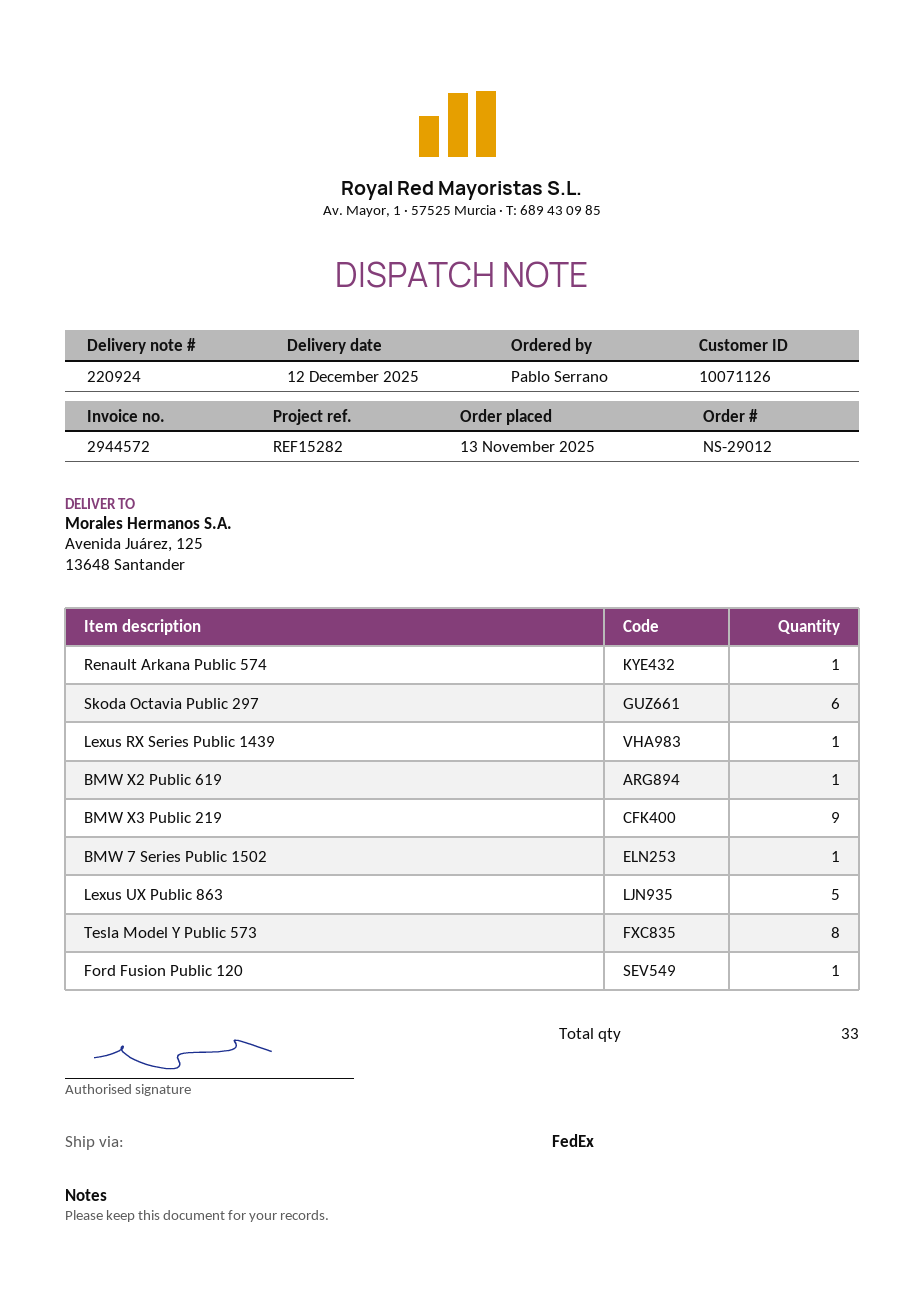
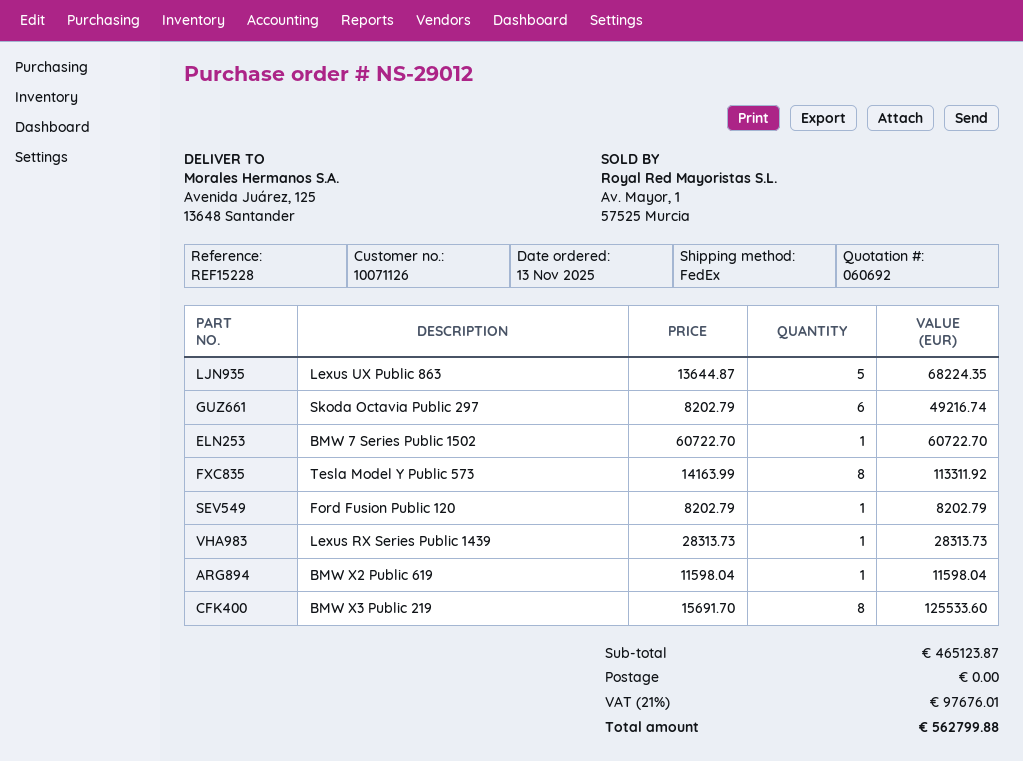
reference: REF15282 -> REF15228
Renault Arkana Public 574: 1 -> none
BMW X3 Public 219: 9 -> 8

